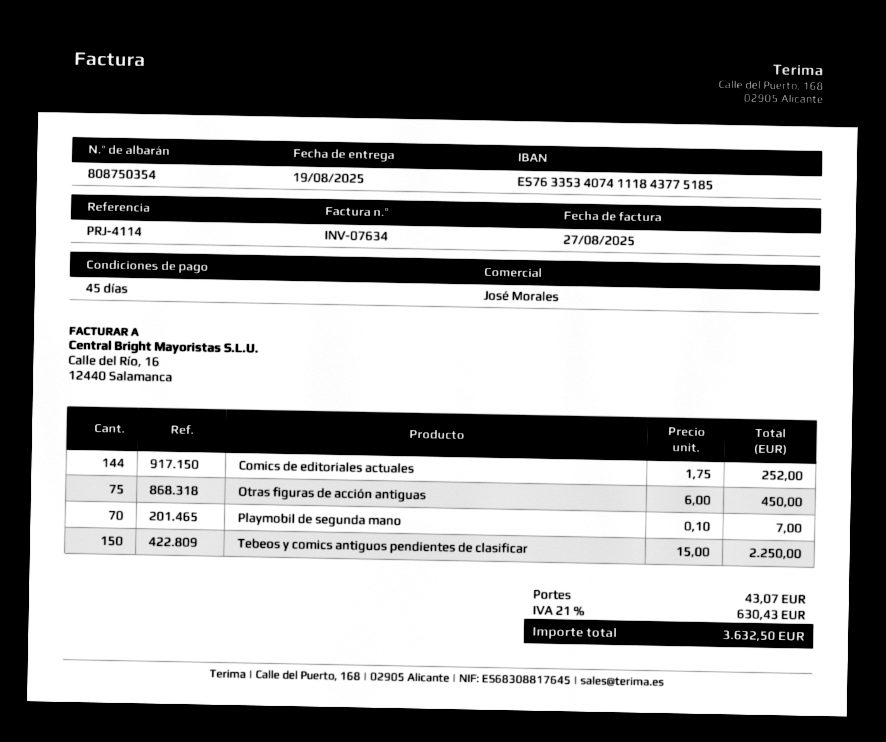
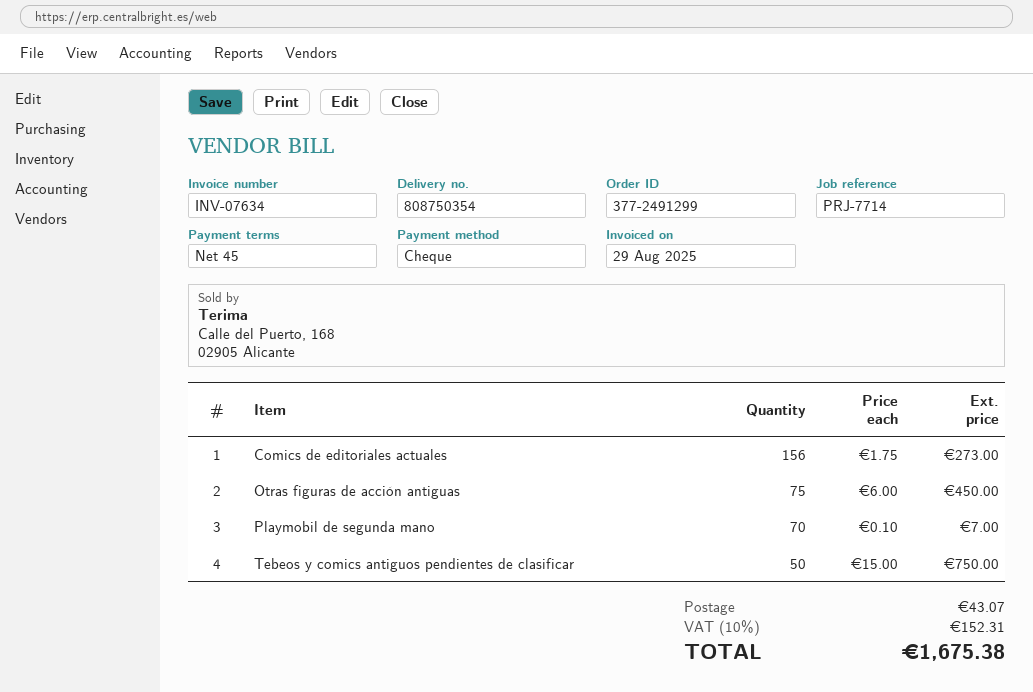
invoice date: 2025-08-27 -> 2025-08-29
reference: PRJ-4114 -> PRJ-7714
Comics de editoriales actuales: 144 x 1.75 = 252.00 -> 156 x 1.75 = 273.00
Tebeos y comics antiguos pendientes de clasificar: 150 x 15.00 = 2250.00 -> 50 x 15.00 = 750.00
tax: 21% = 630.43 -> 10% = 152.31
total: 3632.50 -> 1675.38

